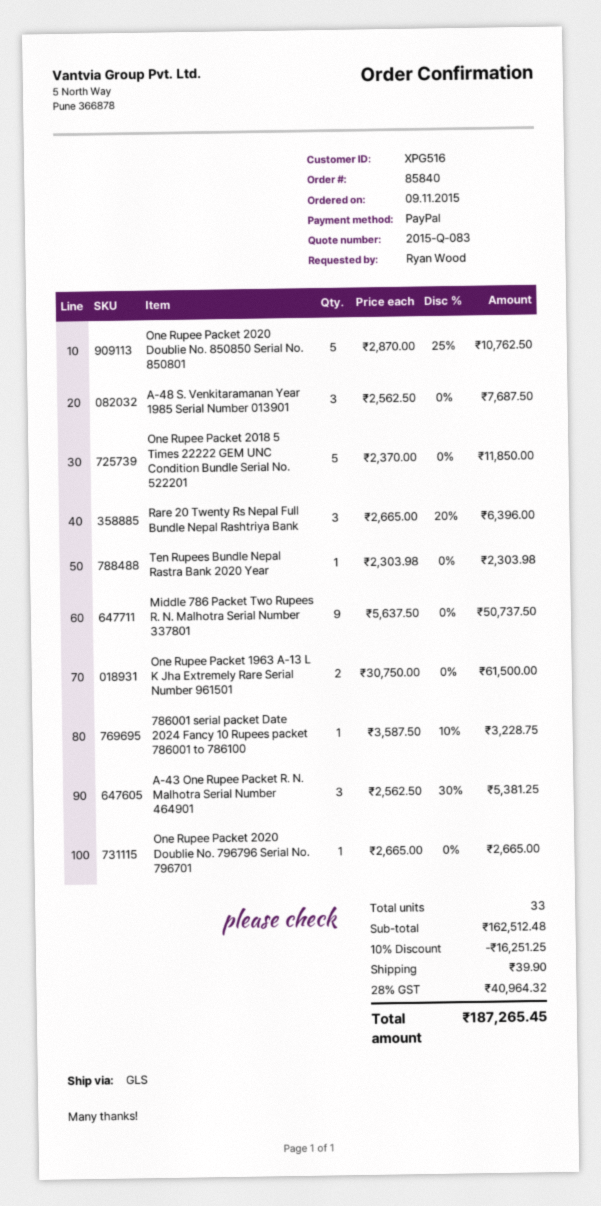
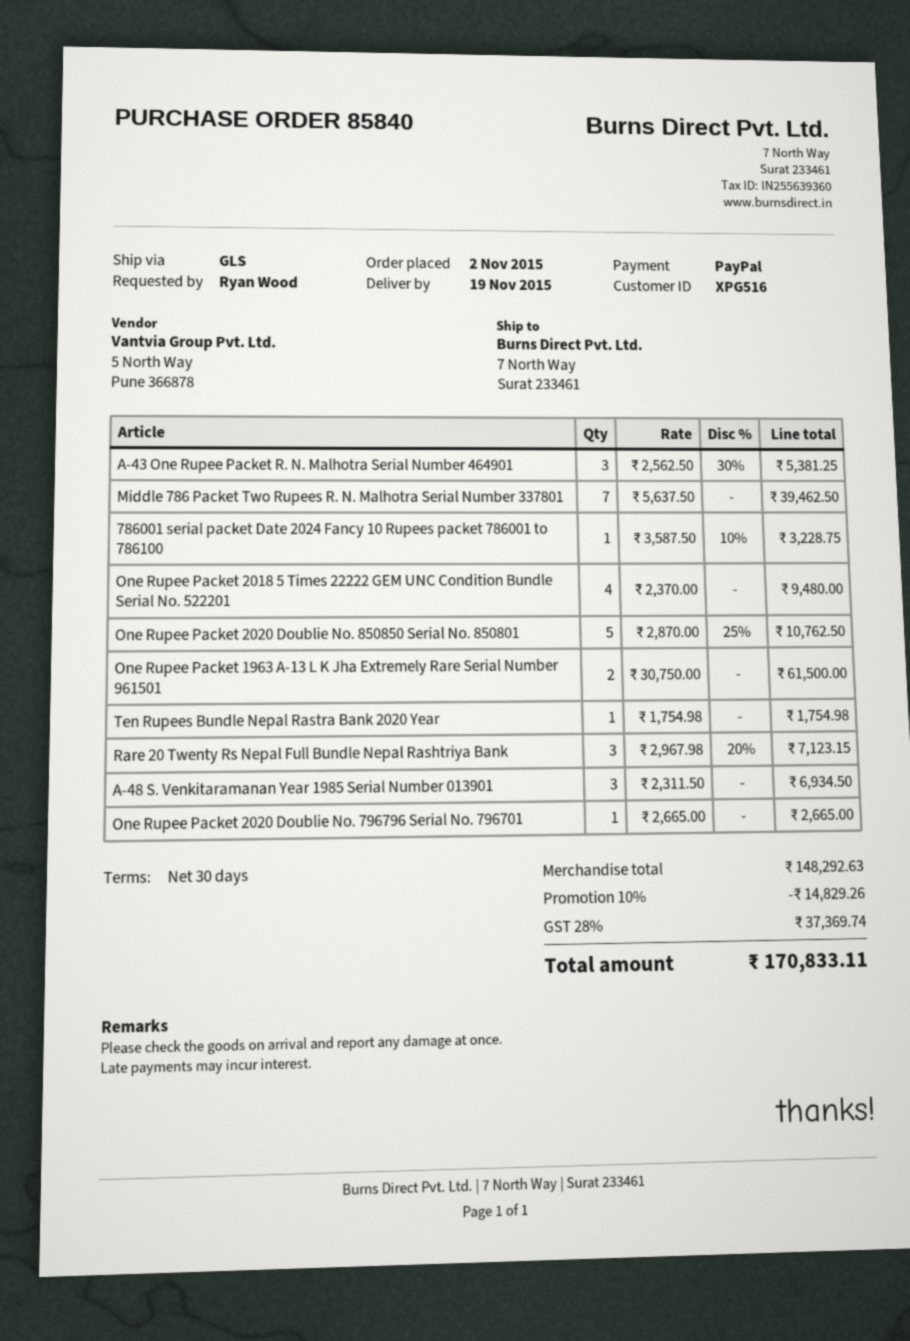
order date: 2015-11-09 -> 2015-11-02
A-48 S. Venkitaramanan Year 1985 Serial Number 013901: 3 x 2562.50 = 7687.50 -> 3 x 2311.50 = 6934.50
One Rupee Packet 2018 5 Times 22222 GEM UNC Condition Bundle Serial No. 522201: 5 x 2370.00 = 11850.00 -> 4 x 2370.00 = 9480.00
Rare 20 Twenty Rs Nepal Full Bundle Nepal Rashtriya Bank: 3 x 2665.00 - 20% = 6396.00 -> 3 x 2967.98 - 20% = 7123.15
Ten Rupees Bundle Nepal Rastra Bank 2020 Year: 1 x 2303.98 = 2303.98 -> 1 x 1754.98 = 1754.98
Middle 786 Packet Two Rupees R. N. Malhotra Serial Number 337801: 9 x 5637.50 = 50737.50 -> 7 x 5637.50 = 39462.50
subtotal: 162512.48 -> 148292.63
discount: 10% = 16251.25 -> 10% = 14829.26
shipping: 39.90 -> none
tax: 28% = 40964.32 -> 28% = 37369.74
total: 187265.45 -> 170833.11

